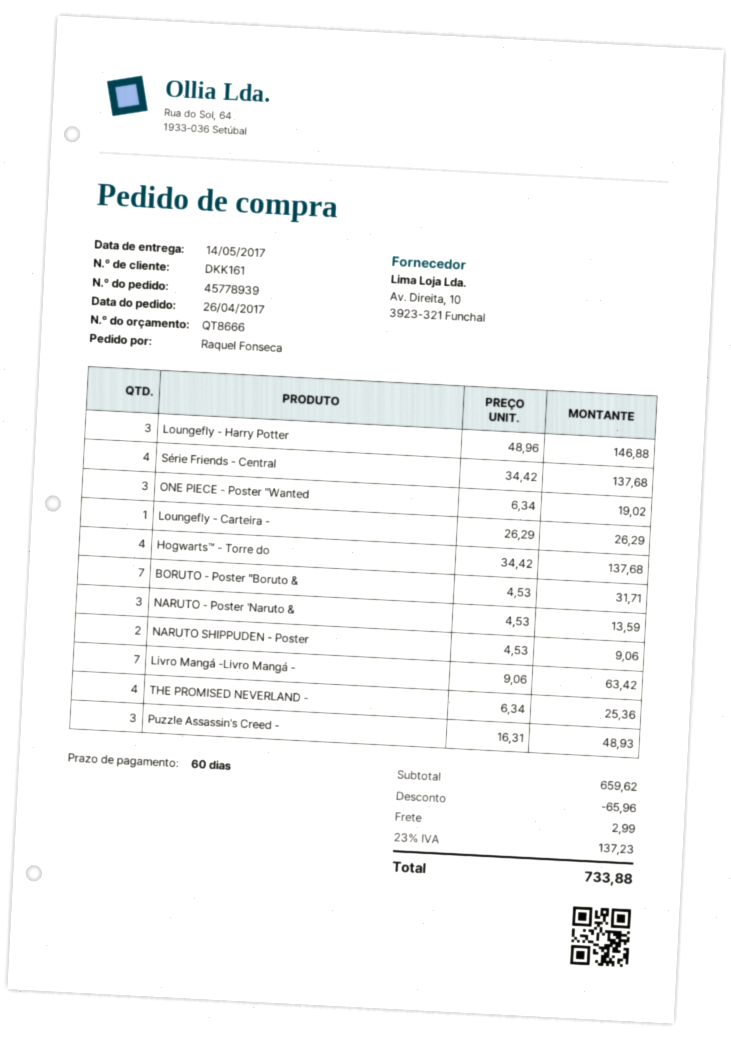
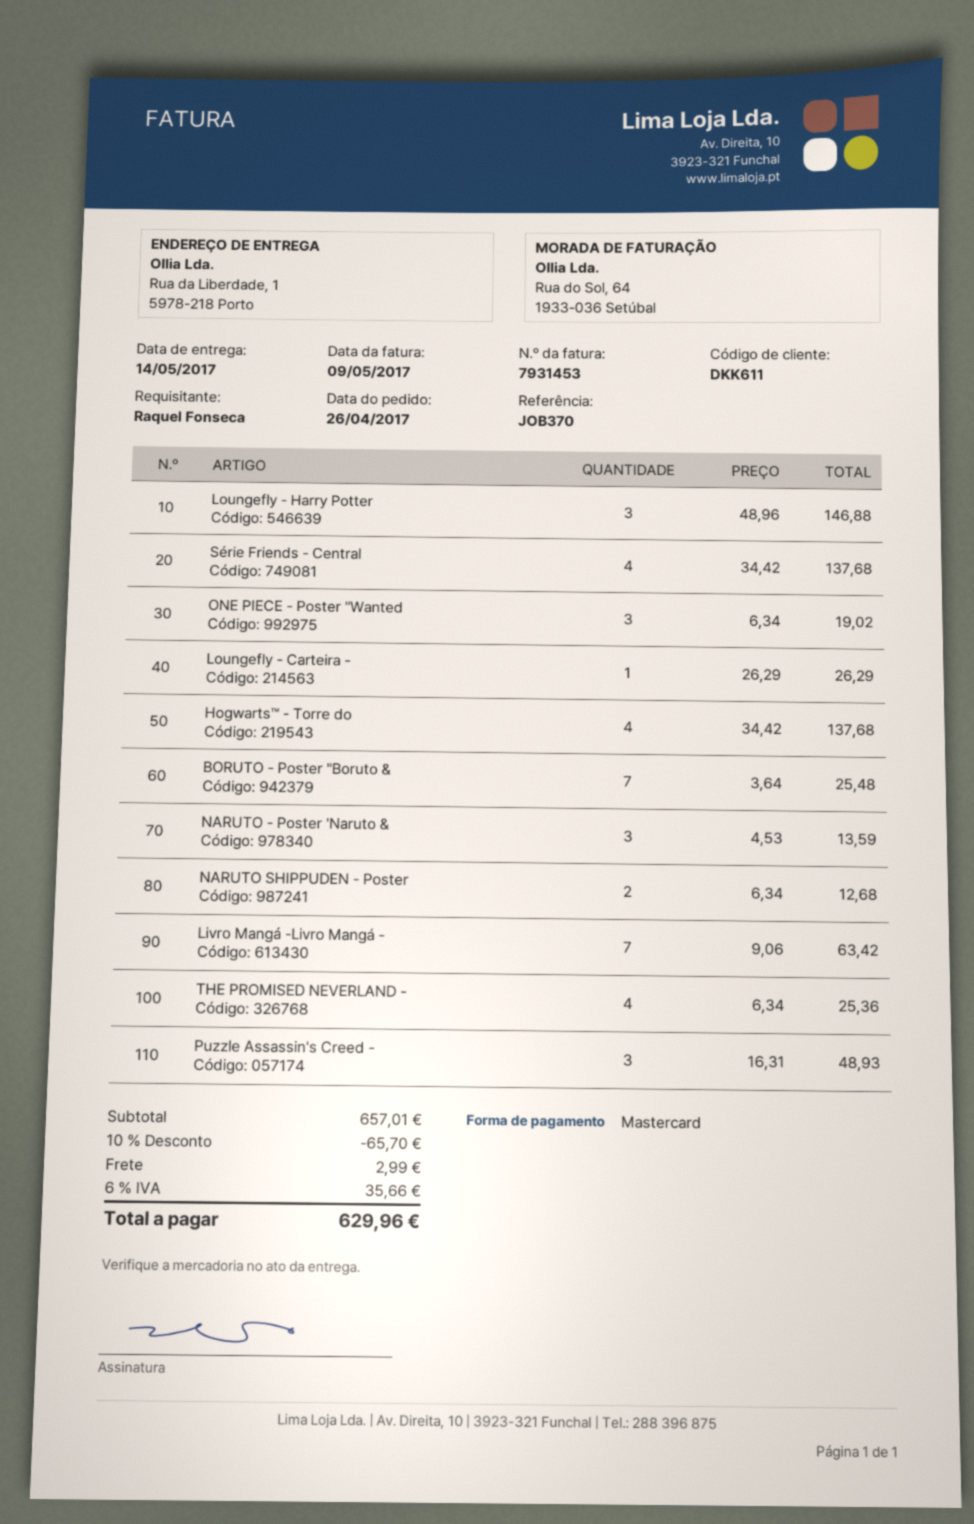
customer number: DKK161 -> DKK611
BORUTO - Poster "Boruto &: 7 x 4.53 = 31.71 -> 7 x 3.64 = 25.48
NARUTO SHIPPUDEN - Poster: 2 x 4.53 = 9.06 -> 2 x 6.34 = 12.68
subtotal: 659.62 -> 657.01
discount: 65.96 -> 65.70
tax: 23% = 137.23 -> 6% = 35.66
total: 733.88 -> 629.96

